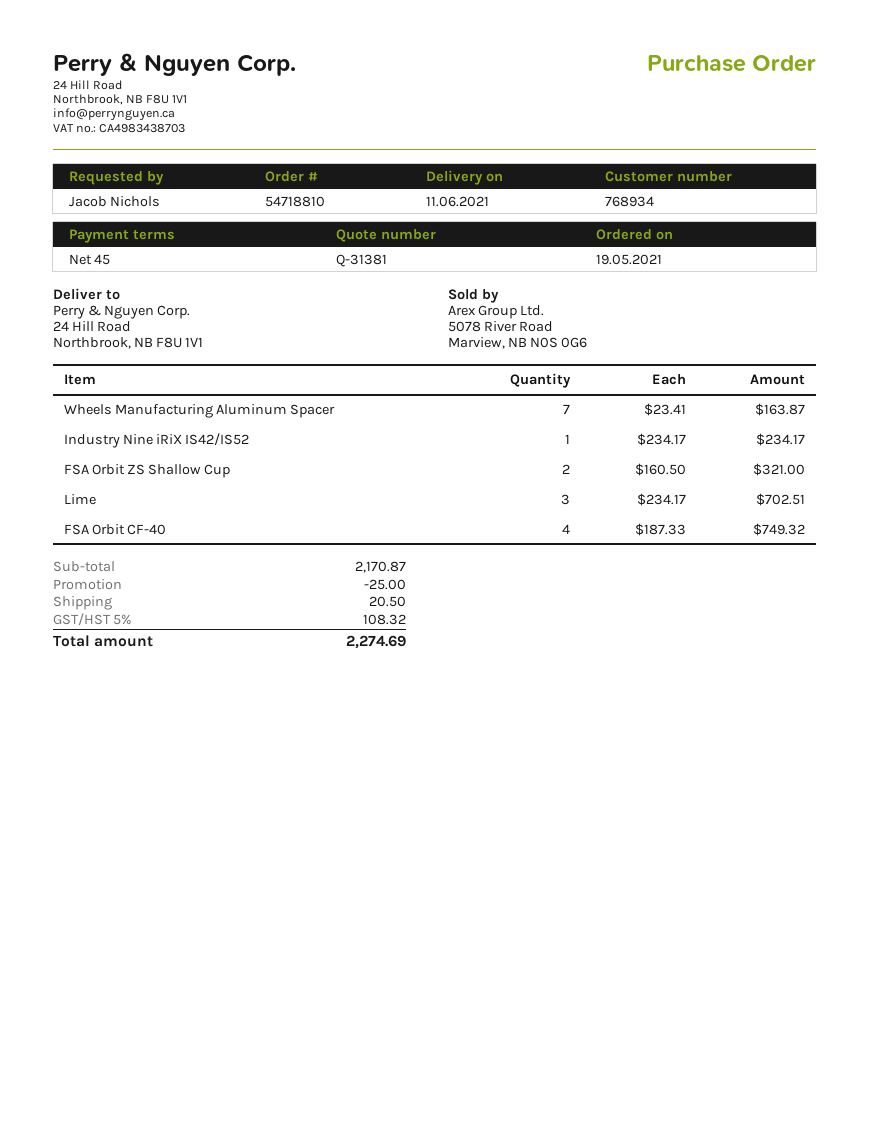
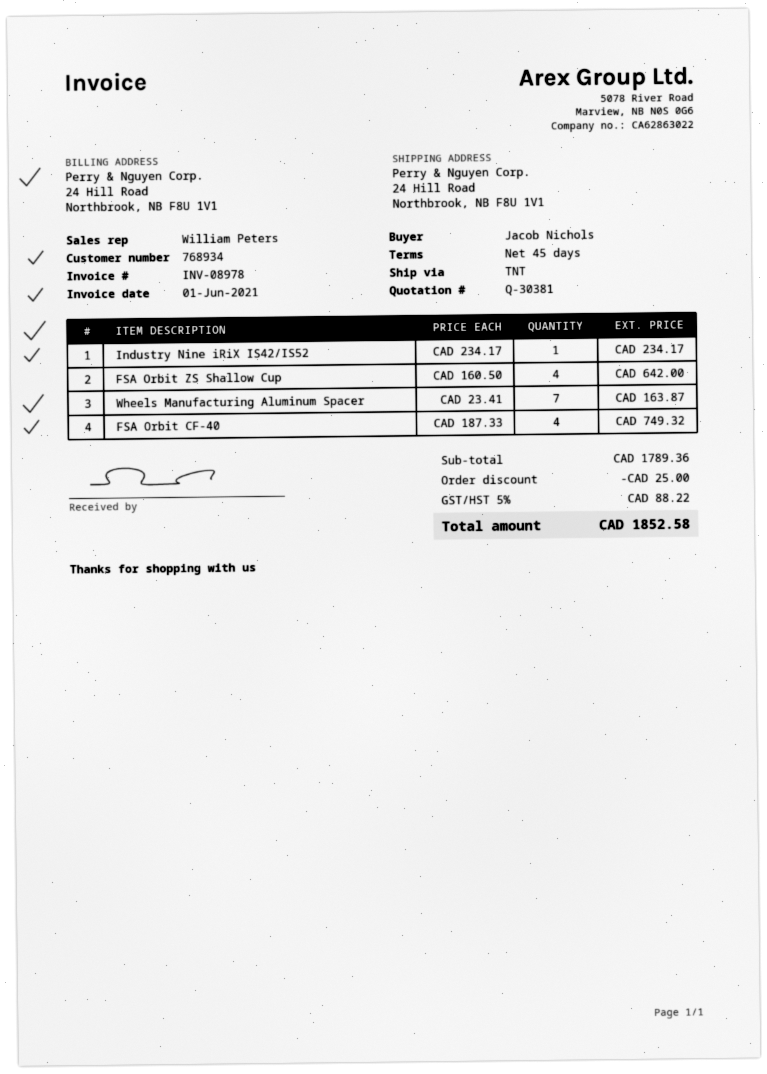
quote number: Q-31381 -> Q-30381
FSA Orbit ZS Shallow Cup: 2 x 160.50 = 321.00 -> 4 x 160.50 = 642.00
Lime: 3 x 234.17 = 702.51 -> none
subtotal: 2170.87 -> 1789.36
shipping: 20.50 -> none
tax: 5% = 108.32 -> 5% = 88.22
total: 2274.69 -> 1852.58

